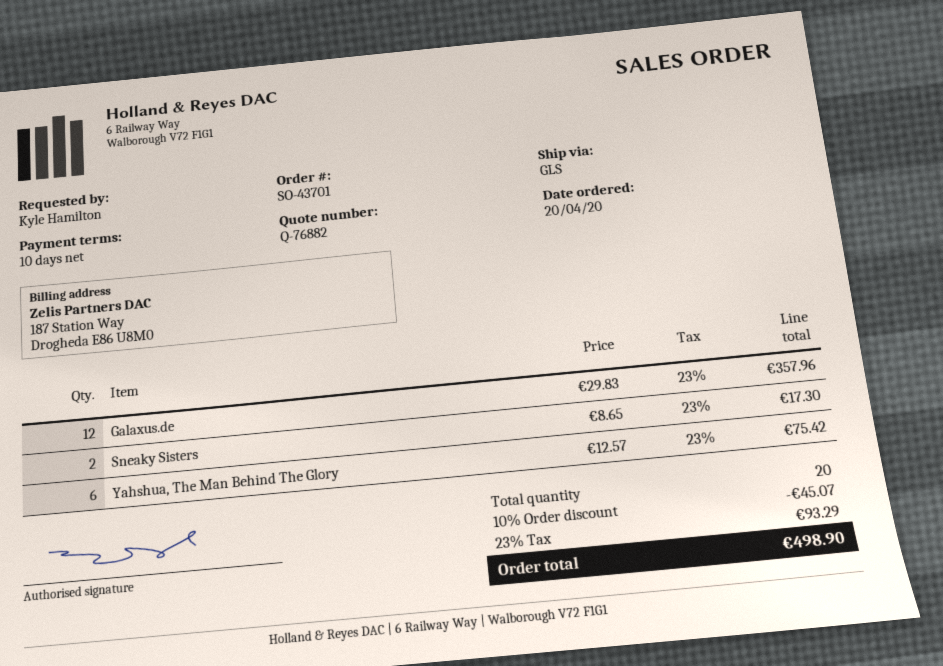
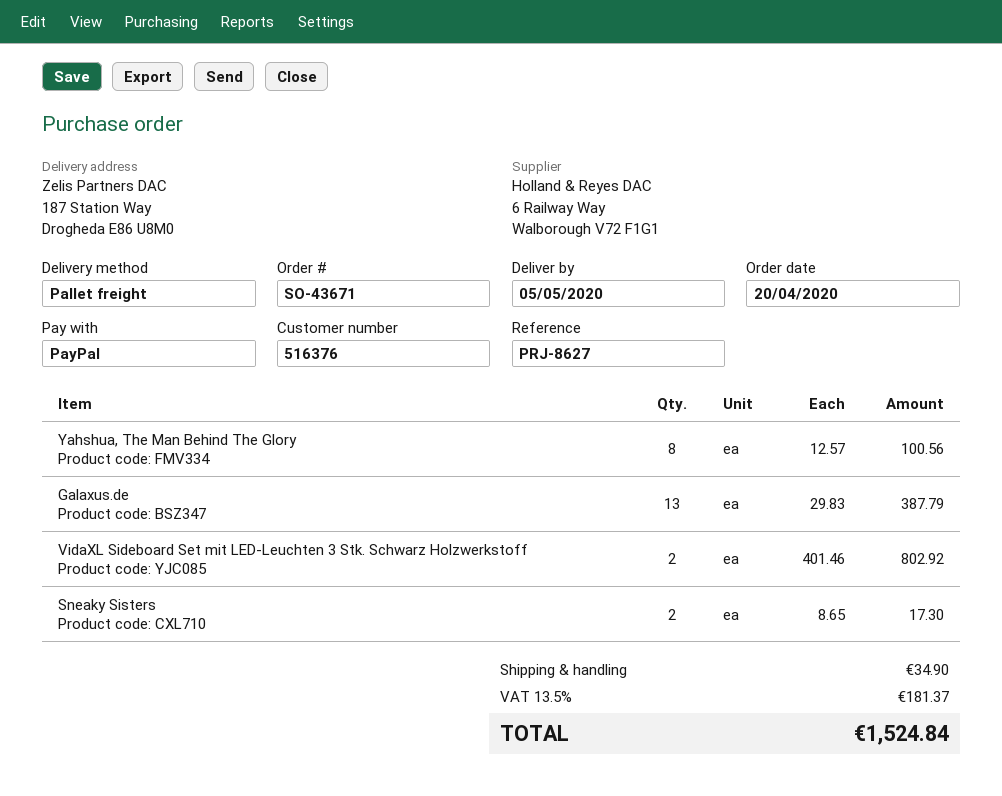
order number: SO-43701 -> SO-43671
shipping method: GLS -> pallet freight
Galaxus.de: 12 x 29.83 = 357.96 -> 13 x 29.83 = 387.79
Yahshua, The Man Behind The Glory: 6 x 12.57 = 75.42 -> 8 x 12.57 = 100.56
VidaXL Sideboard Set mit LED-Leuchten 3 Stk. Schwarz Holzwerkstoff: none -> 2 x 401.46 = 802.92
discount: 10% = 45.07 -> none
shipping: none -> 34.90
tax: 23% = 93.29 -> 13.5% = 181.37
total: 498.90 -> 1524.84

